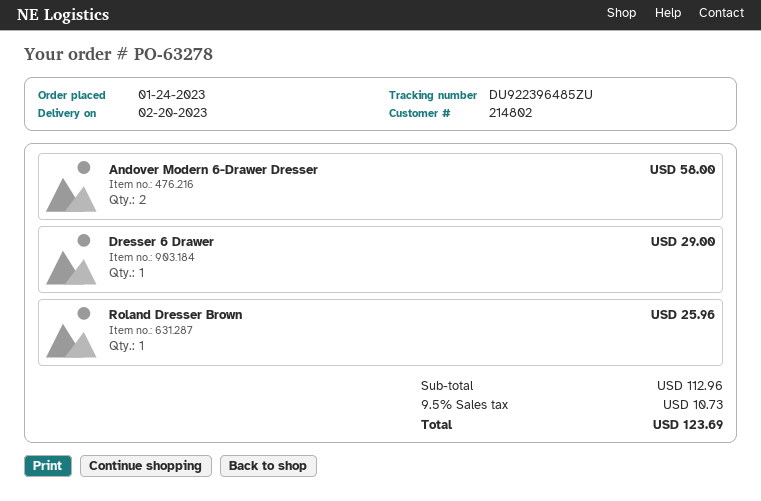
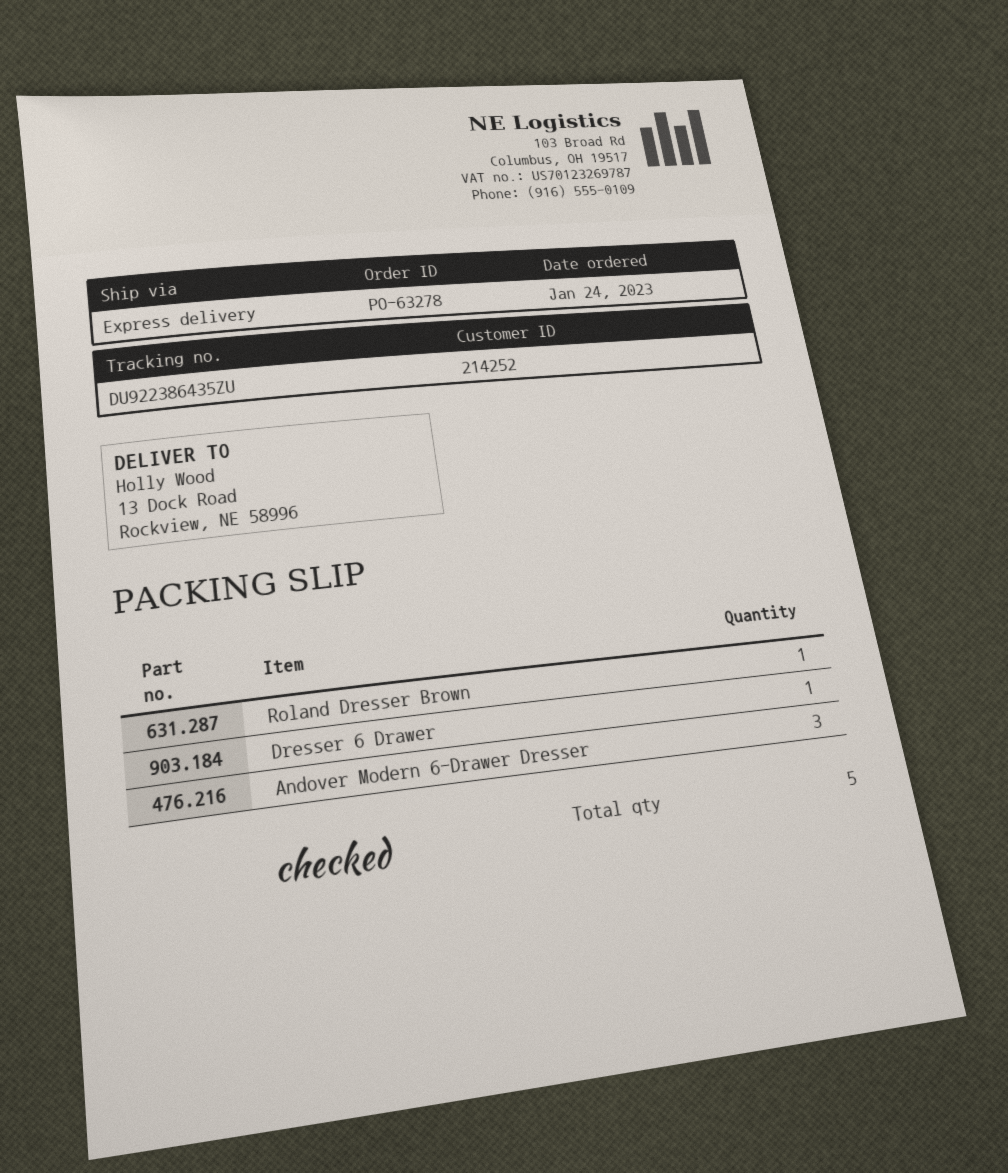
customer number: 214802 -> 214252
tracking number: DU922396485ZU -> DU922386435ZU
Andover Modern 6-Drawer Dresser: 2 -> 3

